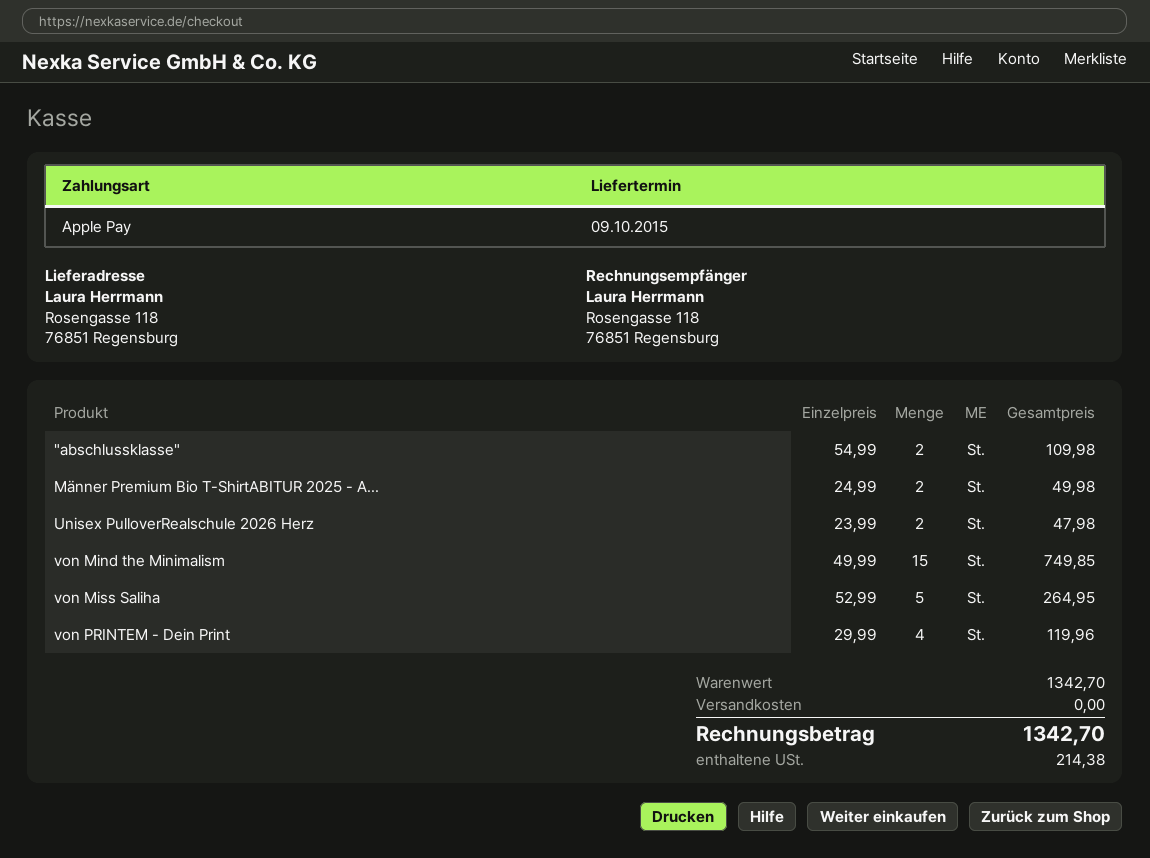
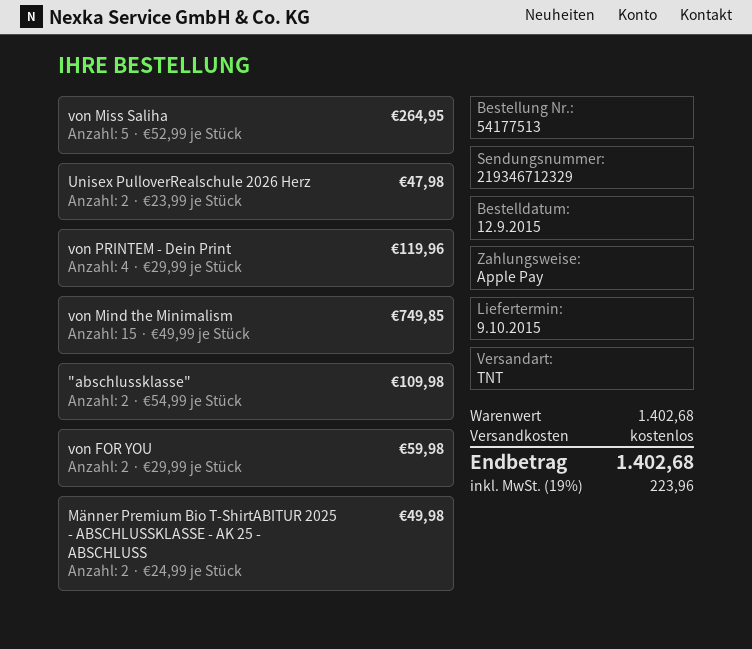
von FOR YOU: none -> 2 x 29.99 = 59.98
subtotal: 1342.70 -> 1402.68
tax: 214.38 -> 223.96
total: 1342.70 -> 1402.68

